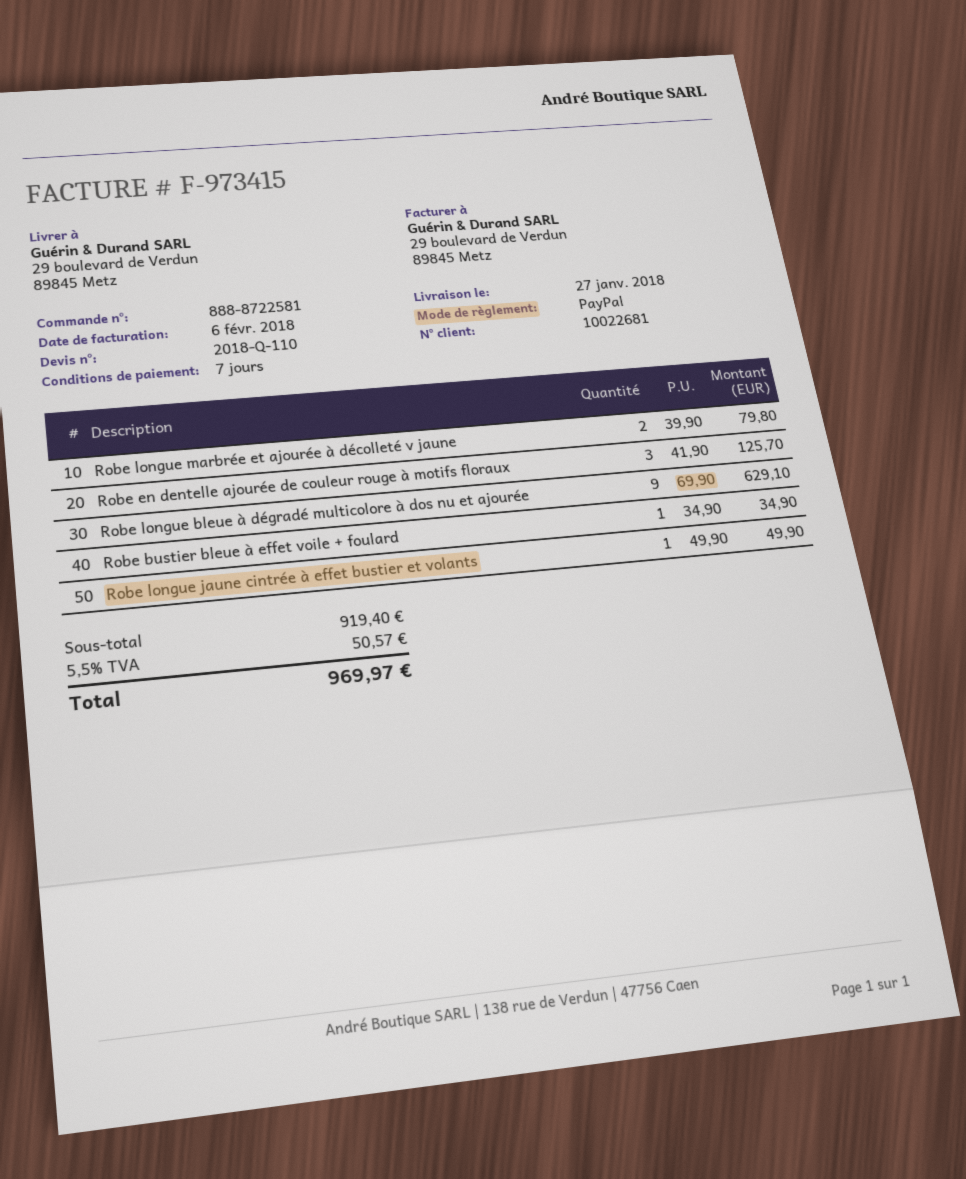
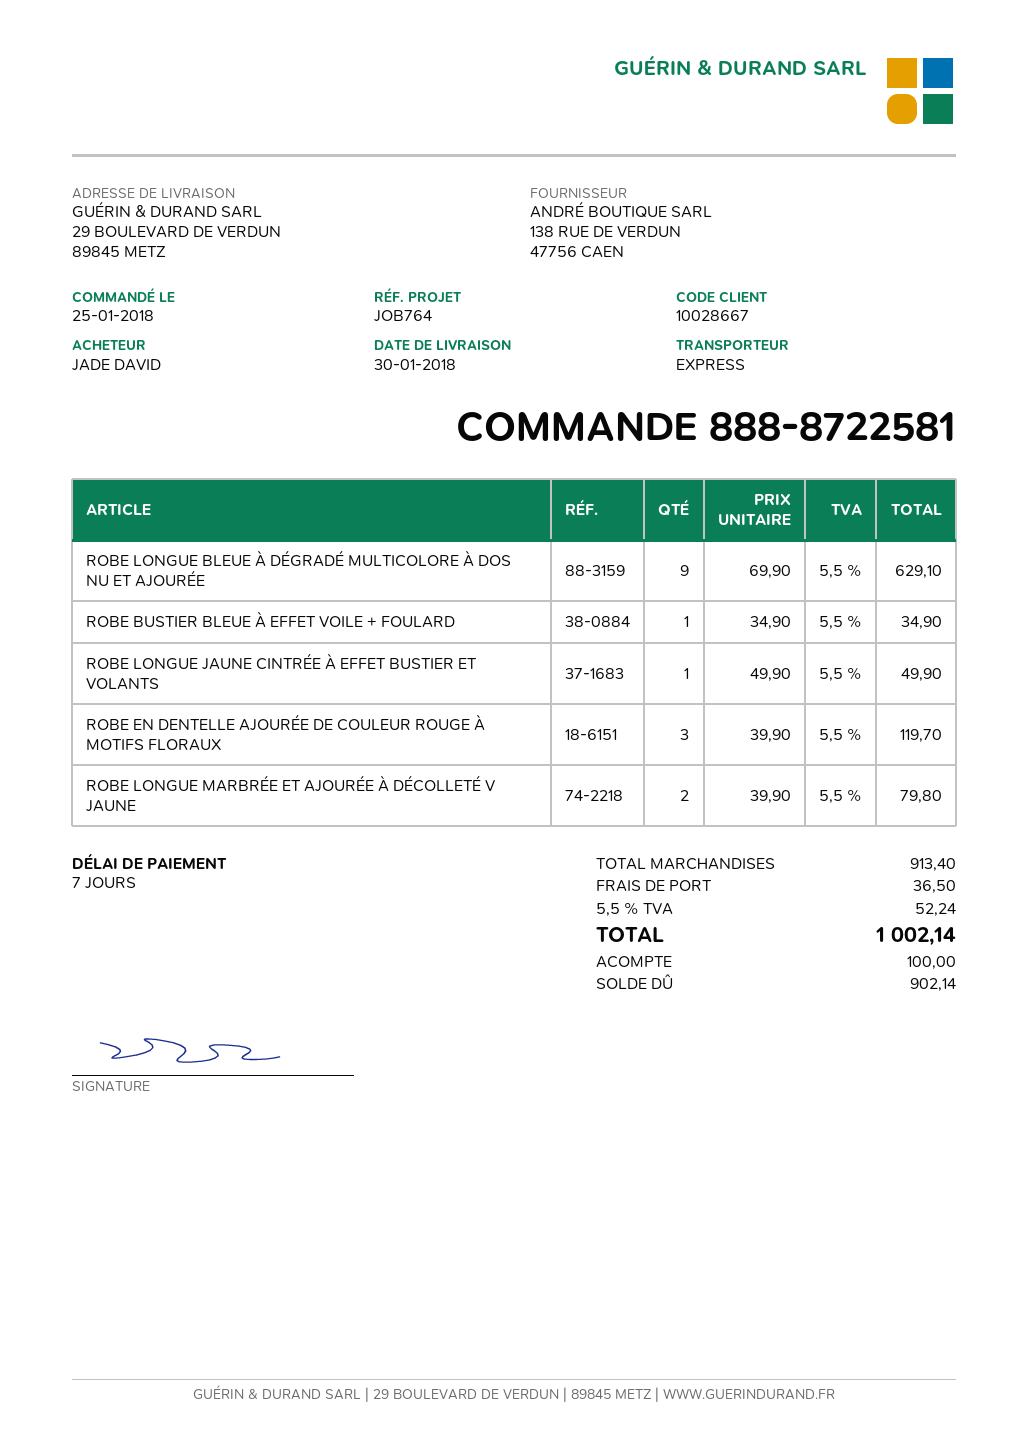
delivery date: 2018-01-27 -> 2018-01-30
customer number: 10022681 -> 10028667
Robe en dentelle ajourée de couleur rouge à motifs floraux: 3 x 41.90 = 125.70 -> 3 x 39.90 = 119.70
subtotal: 919.40 -> 913.40
shipping: none -> 36.50
tax: 5.5% = 50.57 -> 5.5% = 52.24
total: 969.97 -> 1002.14

